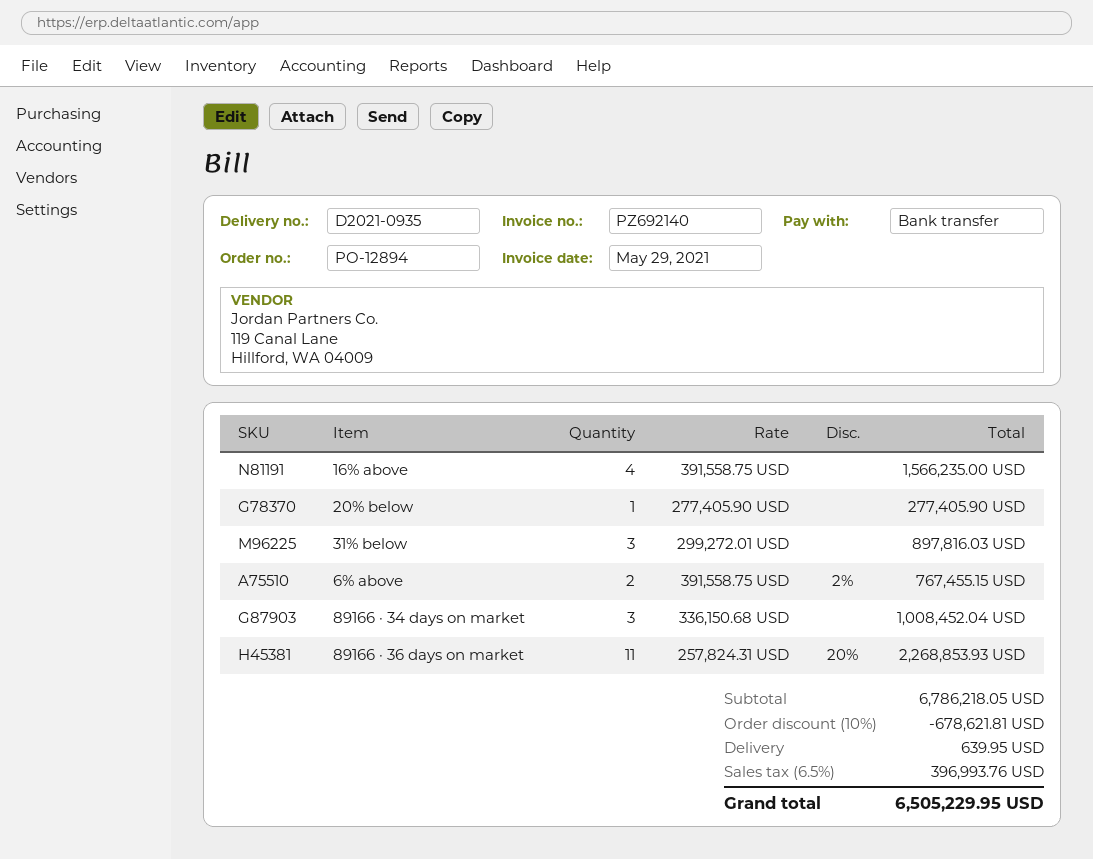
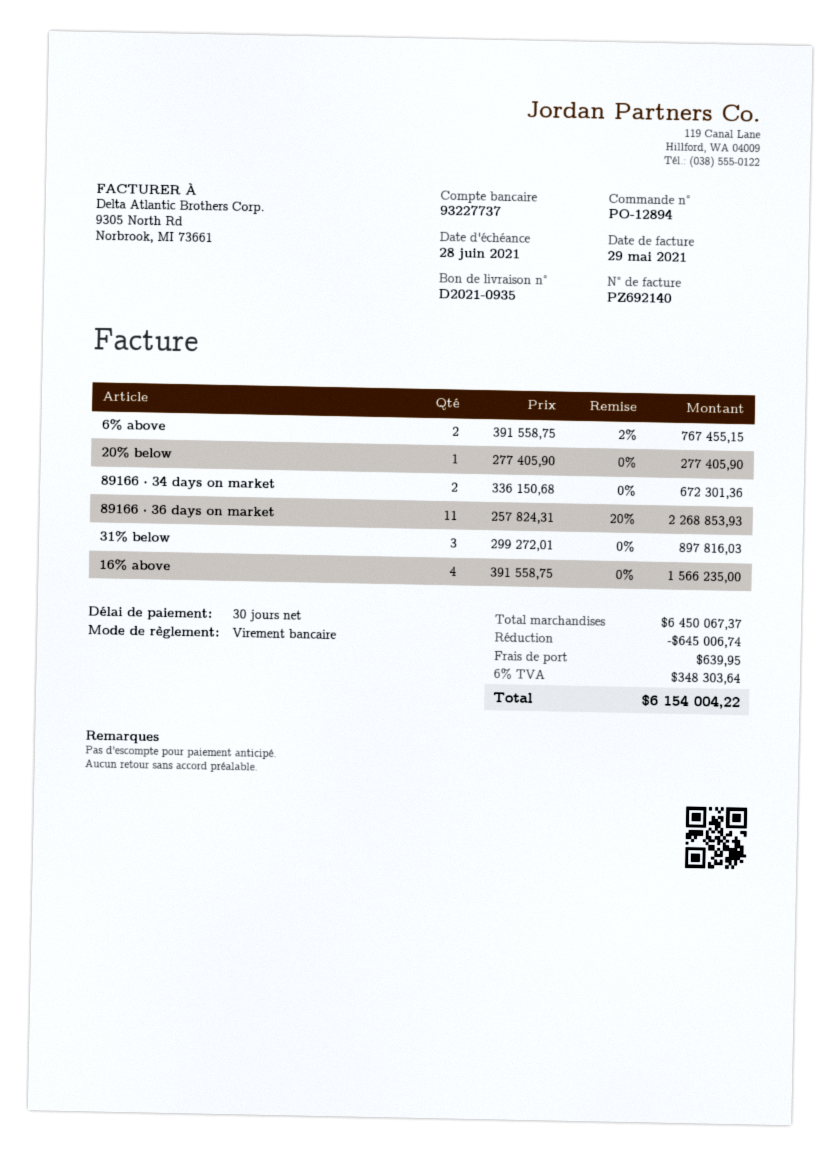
89166 · 34 days on market: 3 x 336150.68 = 1008452.04 -> 2 x 336150.68 = 672301.36
subtotal: 6786218.05 -> 6450067.37
discount: 678621.81 -> 645006.74
tax: 6.5% = 396993.76 -> 6% = 348303.64
total: 6505229.95 -> 6154004.22

